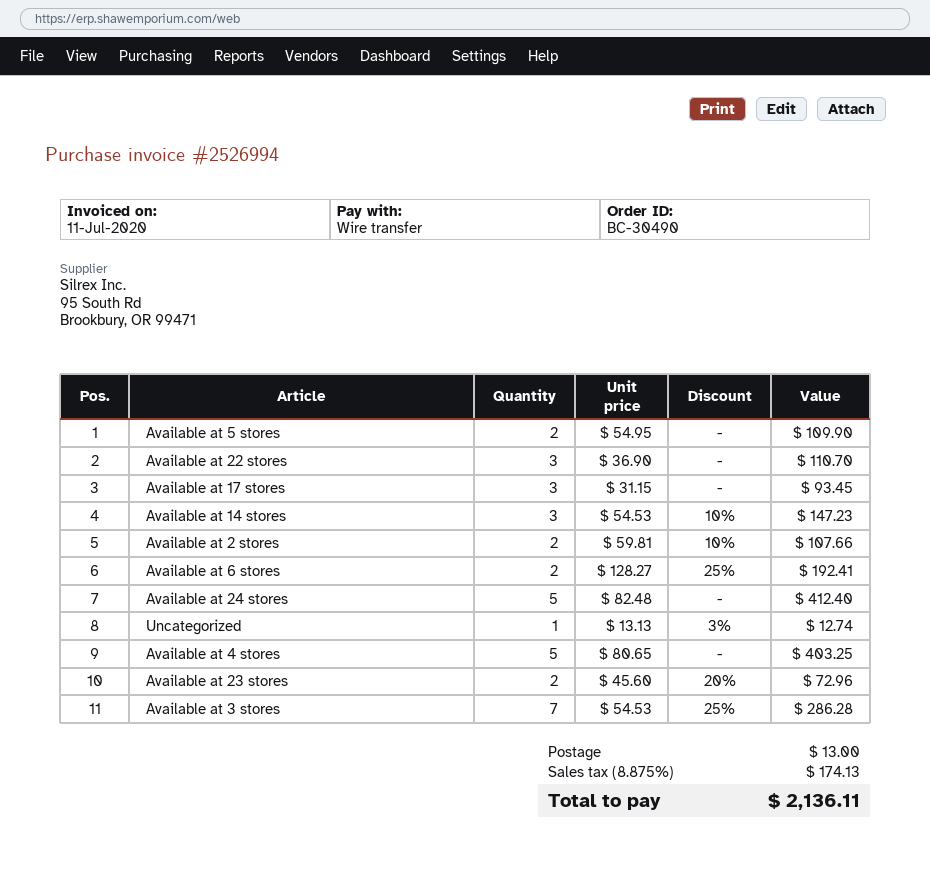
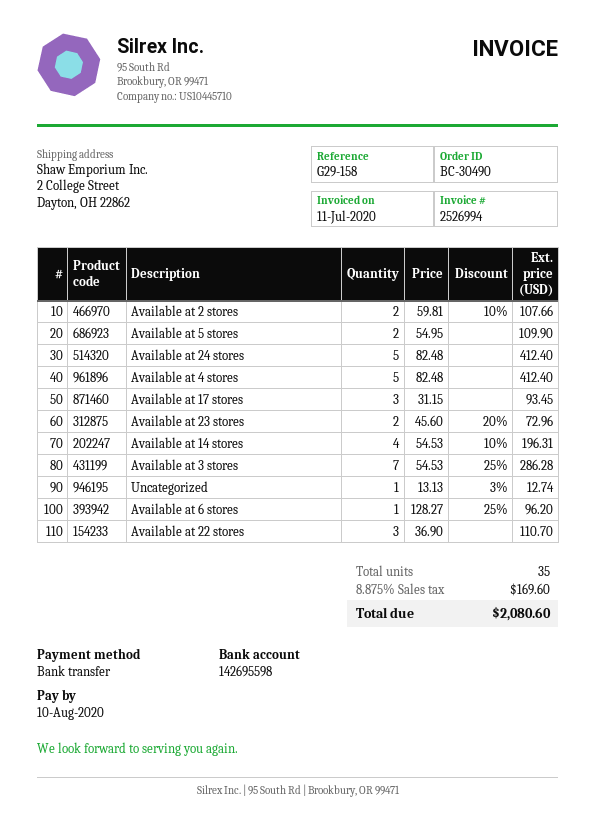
Available at 14 stores: 3 x 54.53 - 10% = 147.23 -> 4 x 54.53 - 10% = 196.31
Available at 6 stores: 2 x 128.27 - 25% = 192.41 -> 1 x 128.27 - 25% = 96.20
Available at 4 stores: 5 x 80.65 = 403.25 -> 5 x 82.48 = 412.40
shipping: 13.00 -> none
tax: 8.875% = 174.13 -> 8.875% = 169.60
total: 2136.11 -> 2080.60

